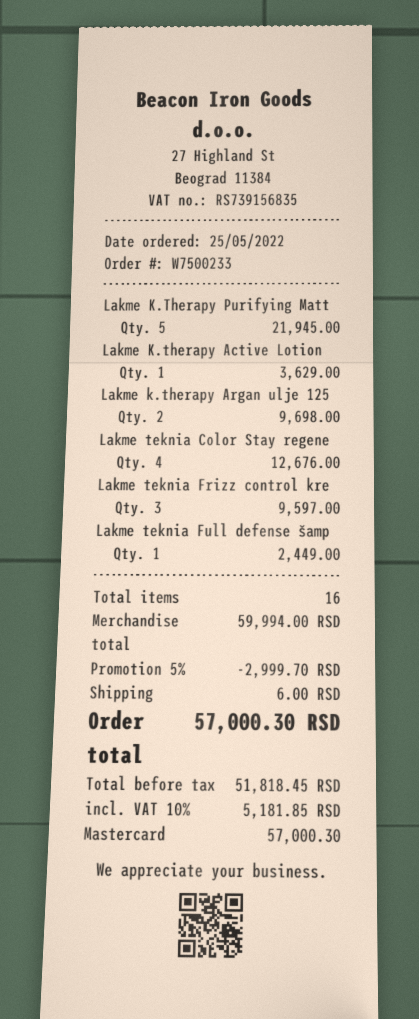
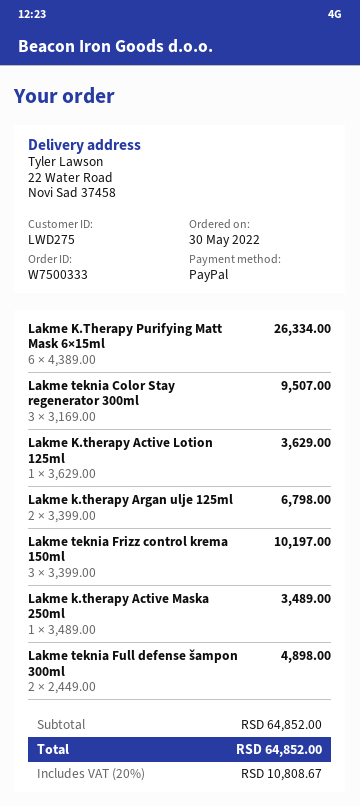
order number: W7500233 -> W7500333
order date: 2022-05-25 -> 2022-05-30
payment method: Mastercard -> PayPal
Lakme K.Therapy Purifying Matt: 5 for 21945.00 -> 6 for 26334.00
Lakme k.therapy Argan ulje 125: 2 for 9698.00 -> 2 for 6798.00
Lakme teknia Color Stay regene: 4 for 12676.00 -> 3 for 9507.00
Lakme teknia Frizz control kre: 3 for 9597.00 -> 3 for 10197.00
Lakme teknia Full defense šamp: 1 for 2449.00 -> 2 for 4898.00
Lakme k.therapy Active Maska 250ml: none -> 1 for 3489.00
subtotal: 59994.00 -> 64852.00
discount: 5% = 2999.70 -> none
shipping: 6.00 -> none
tax: 10% = 5181.85 -> 20% = 10808.67
total: 57000.30 -> 64852.00

